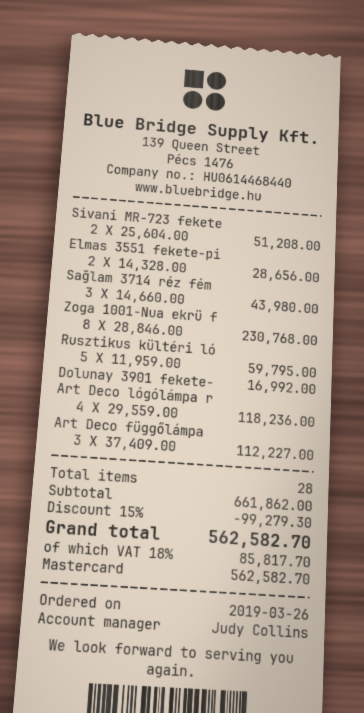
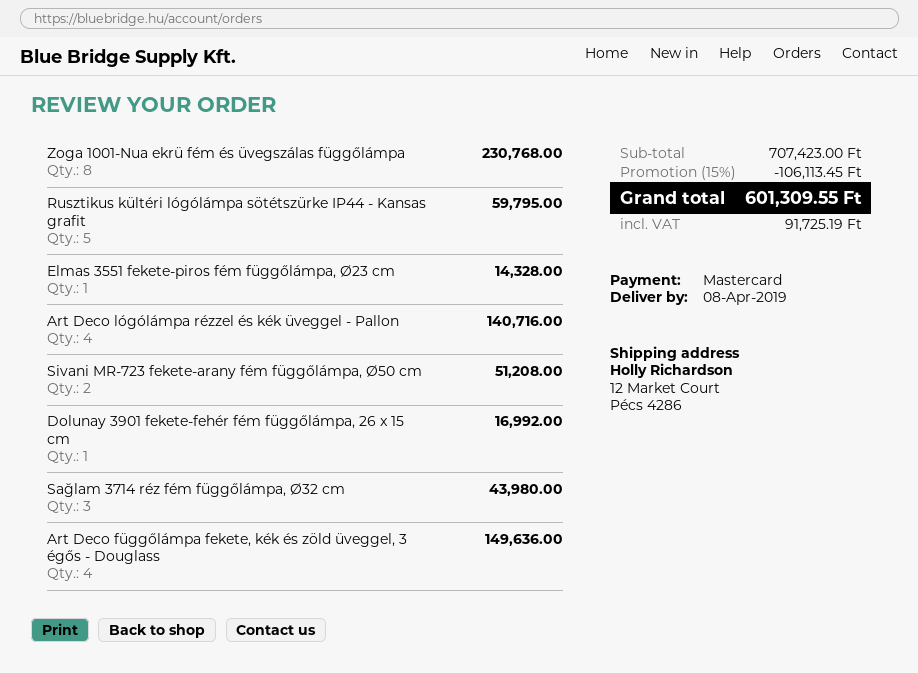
Elmas 3551 fekete-pi: 2 for 28656.00 -> 1 for 14328.00
Art Deco lógólámpa r: 4 for 118236.00 -> 4 for 140716.00
Art Deco függőlámpa: 3 for 112227.00 -> 4 for 149636.00
subtotal: 661862.00 -> 707423.00
discount: 15% = 99279.30 -> 15% = 106113.45
tax: 85817.70 -> 91725.19
total: 562582.70 -> 601309.55

